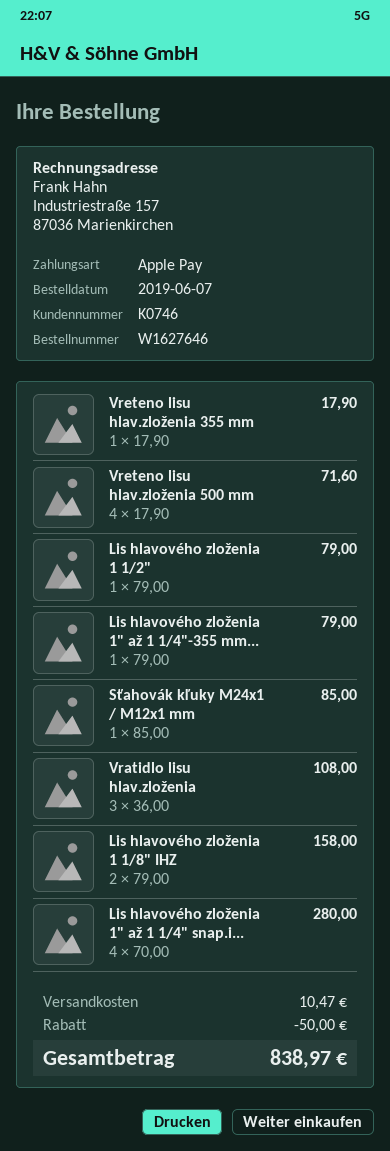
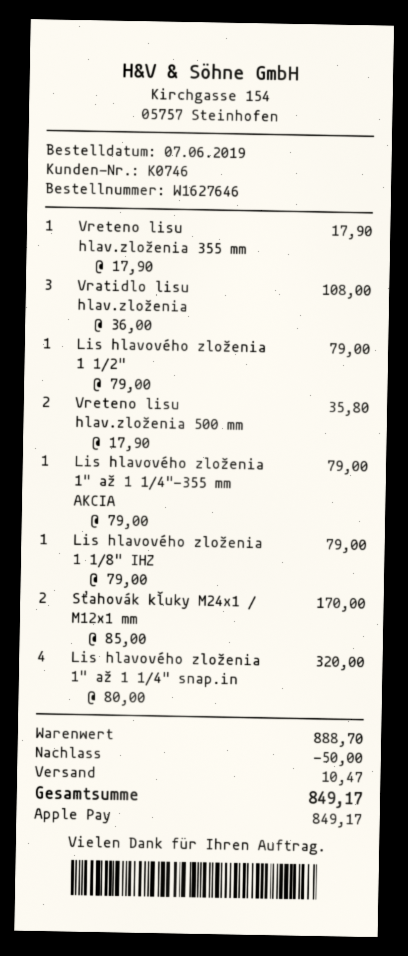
Vreteno lisu hlav.zloženia 500 mm: 4 x 17.90 = 71.60 -> 2 x 17.90 = 35.80
Sťahovák kľuky M24x1 / M12x1 mm: 1 x 85.00 = 85.00 -> 2 x 85.00 = 170.00
Lis hlavového zloženia 1 1/8" IHZ: 2 x 79.00 = 158.00 -> 1 x 79.00 = 79.00
Lis hlavového zloženia 1" až 1 1/4" snap.i...: 4 x 70.00 = 280.00 -> 4 x 80.00 = 320.00
total: 838.97 -> 849.17

